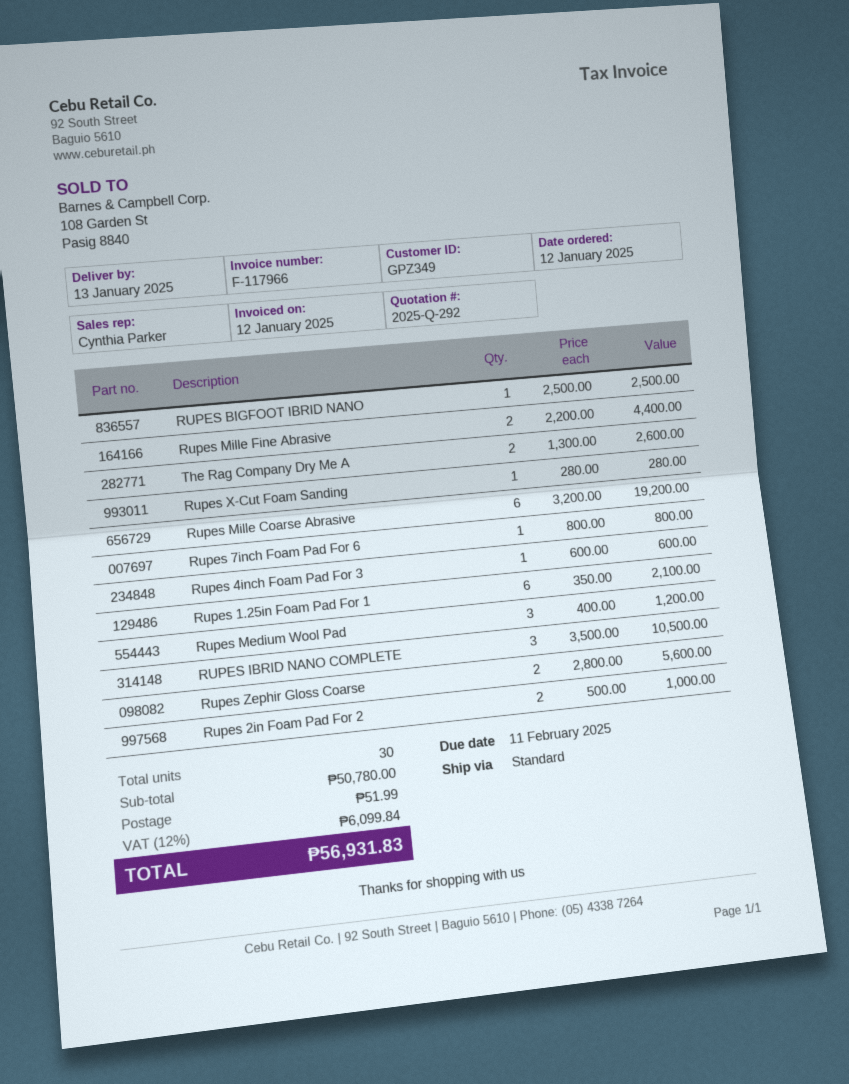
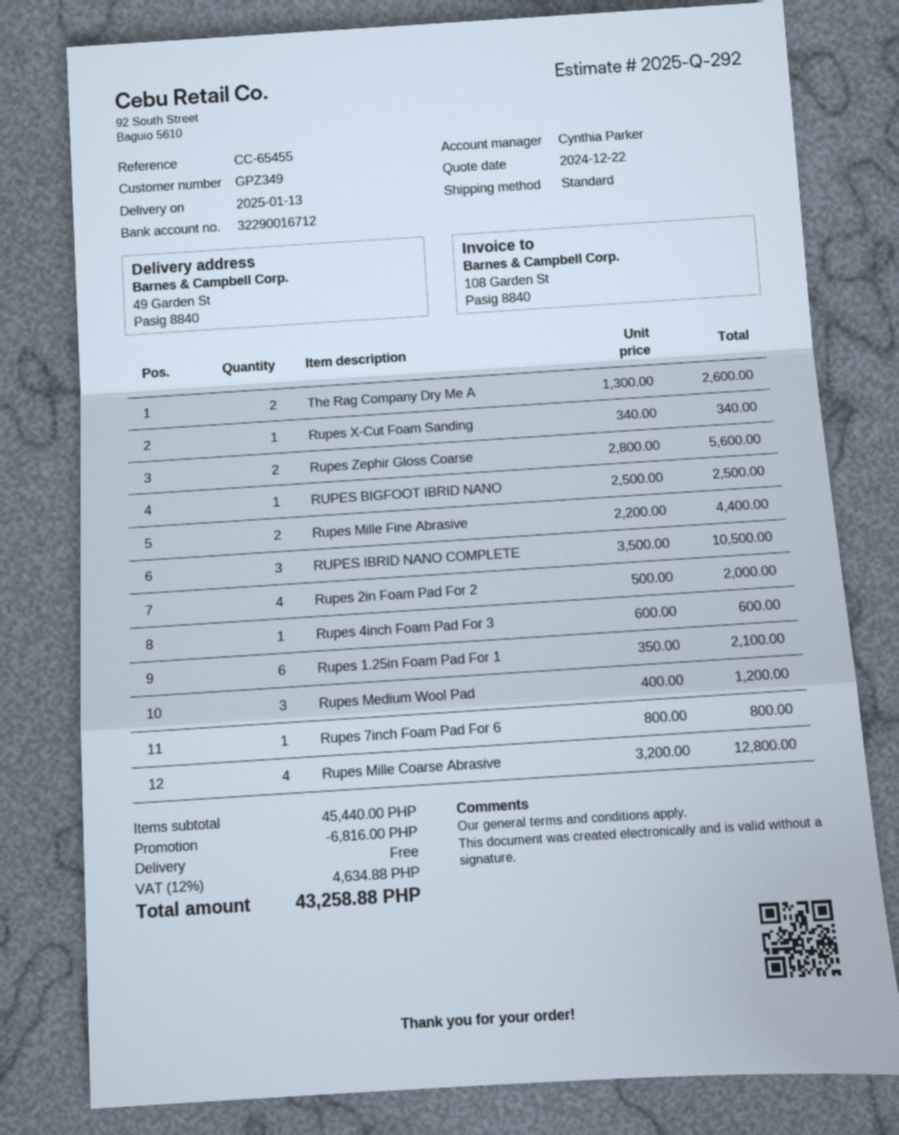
Rupes X-Cut Foam Sanding: 1 x 280.00 = 280.00 -> 1 x 340.00 = 340.00
Rupes Mille Coarse Abrasive: 6 x 3200.00 = 19200.00 -> 4 x 3200.00 = 12800.00
Rupes 2in Foam Pad For 2: 2 x 500.00 = 1000.00 -> 4 x 500.00 = 2000.00
subtotal: 50780.00 -> 45440.00
discount: none -> 6816.00
shipping: 51.99 -> 0.00
tax: 12% = 6099.84 -> 12% = 4634.88
total: 56931.83 -> 43258.88

